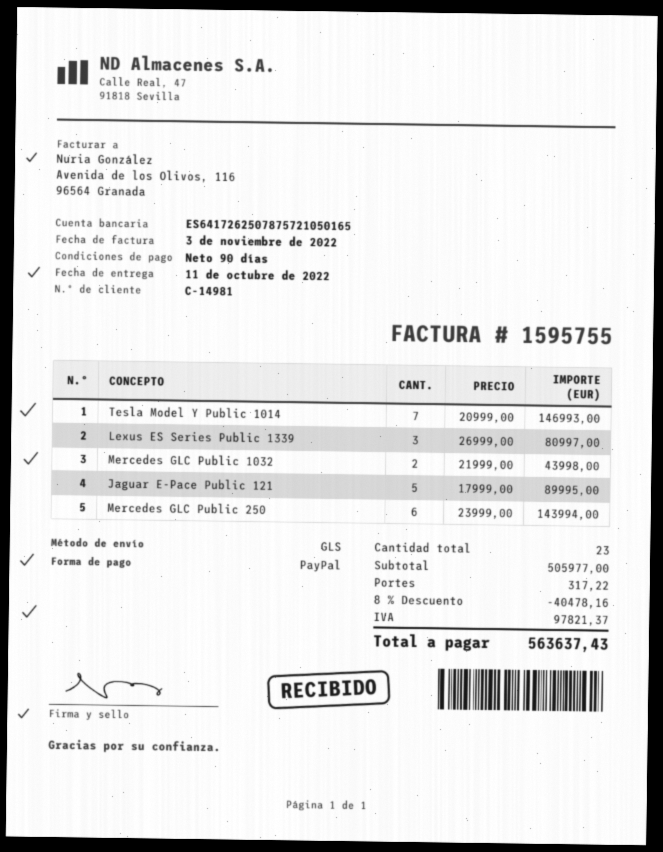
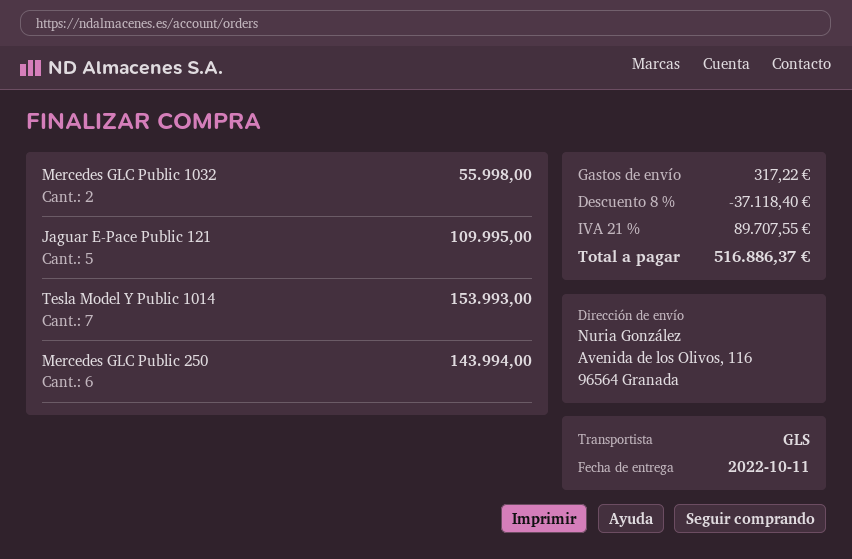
Tesla Model Y Public 1014: 7 for 146993.00 -> 7 for 153993.00
Lexus ES Series Public 1339: 3 for 80997.00 -> none
Mercedes GLC Public 1032: 2 for 43998.00 -> 2 for 55998.00
Jaguar E-Pace Public 121: 5 for 89995.00 -> 5 for 109995.00
discount: 8% = 40478.16 -> 8% = 37118.40
tax: 97821.37 -> 89707.55
total: 563637.43 -> 516886.37

